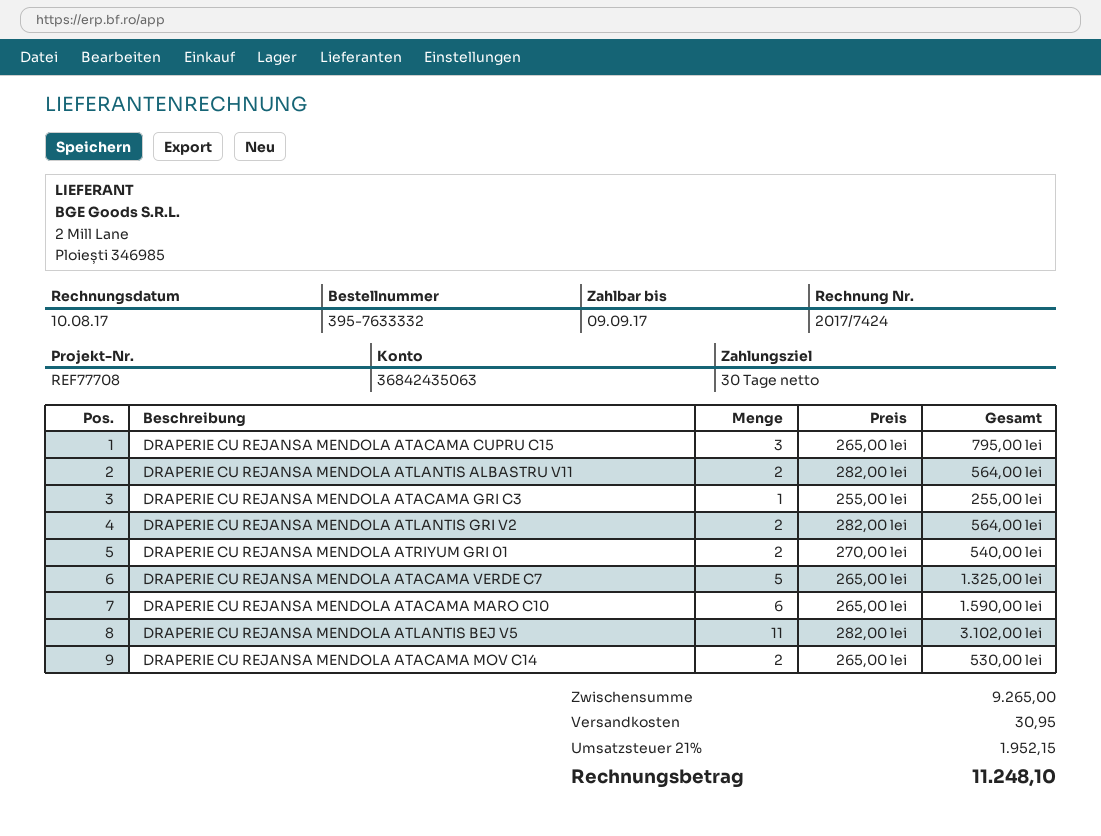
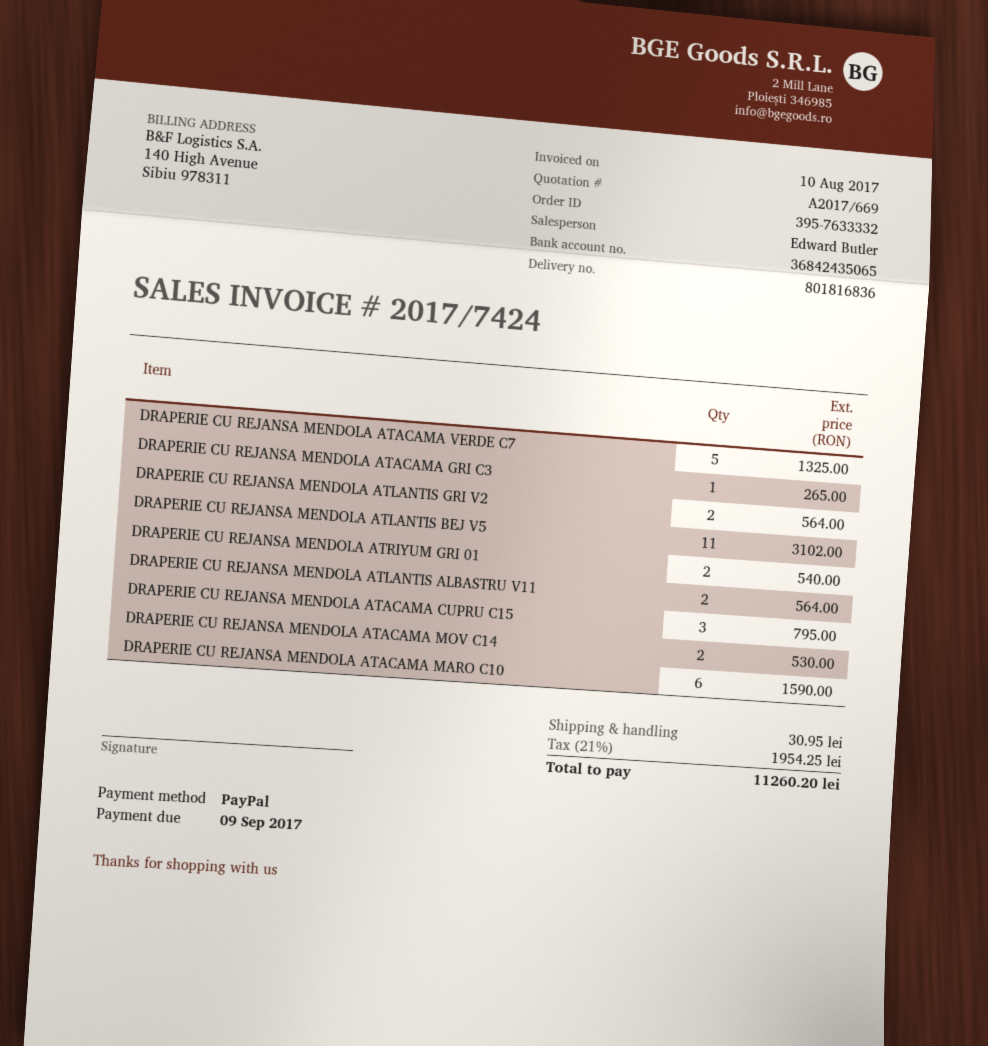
bank account: 36842435063 -> 36842435065
DRAPERIE CU REJANSA MENDOLA ATACAMA GRI C3: 1 for 255.00 -> 1 for 265.00
tax: 21% = 1952.15 -> 21% = 1954.25
total: 11248.10 -> 11260.20

